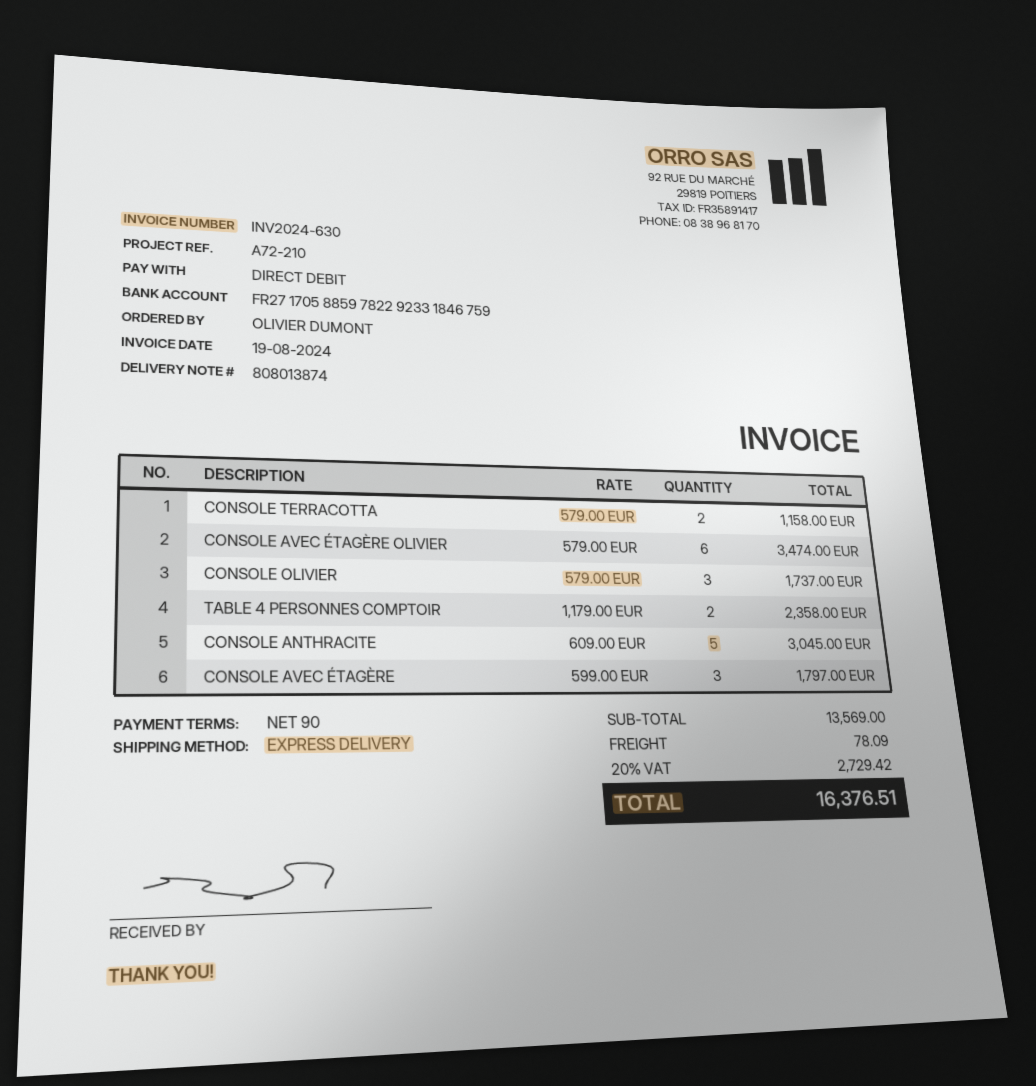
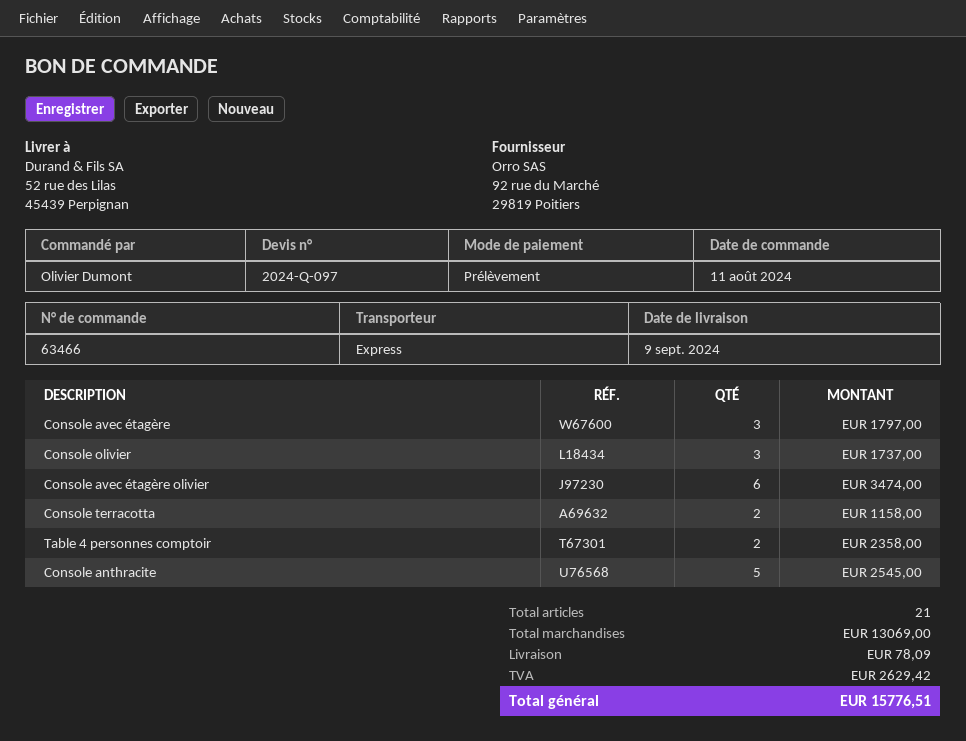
CONSOLE ANTHRACITE: 5 for 3045.00 -> 5 for 2545.00
subtotal: 13569.00 -> 13069.00
tax: 2729.42 -> 2629.42
total: 16376.51 -> 15776.51

